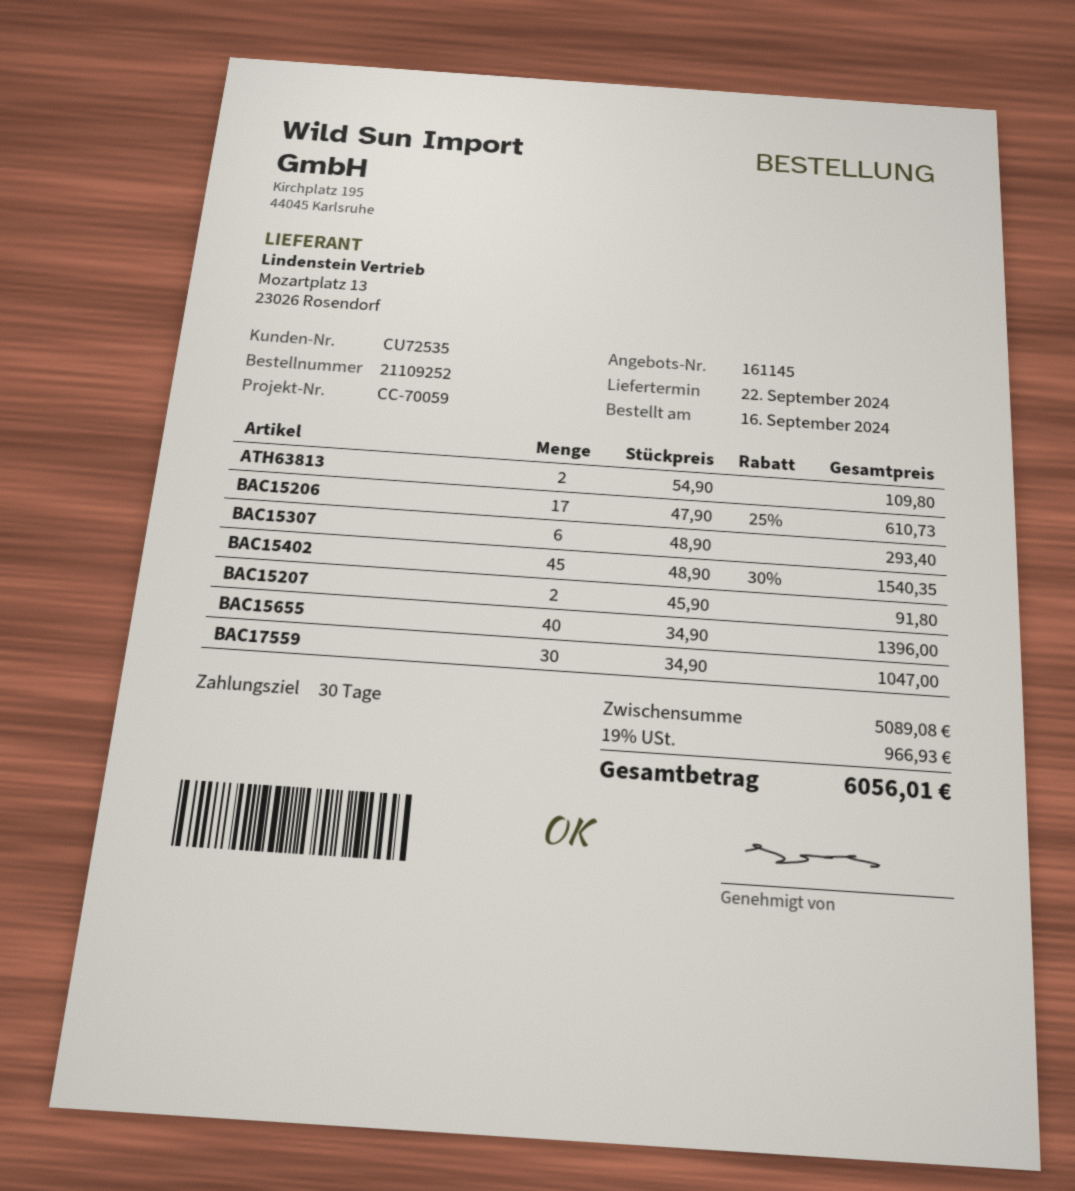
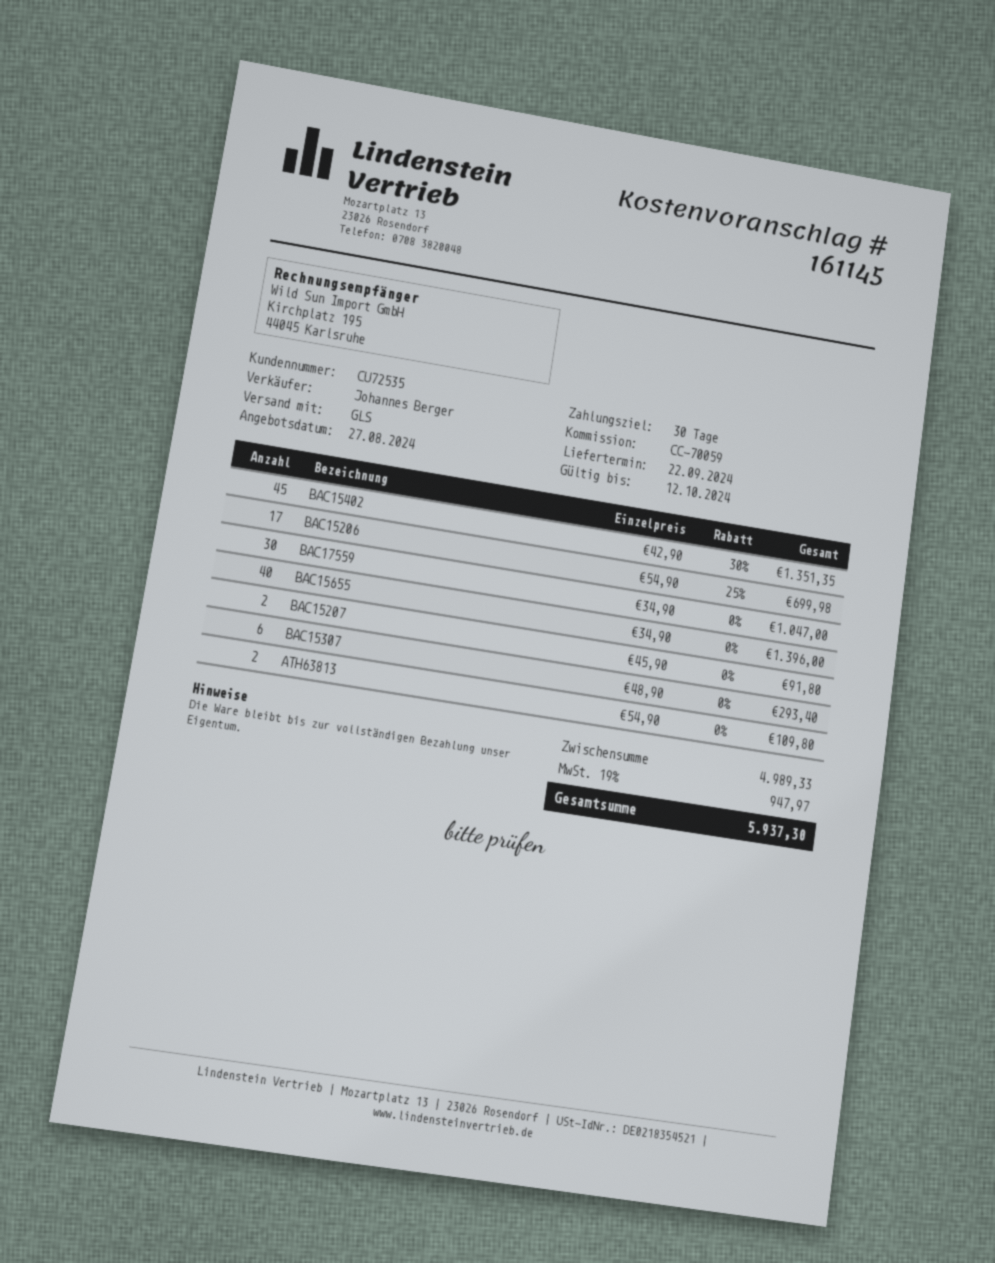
BAC15206: 17 x 47.90 - 25% = 610.73 -> 17 x 54.90 - 25% = 699.98
BAC15402: 45 x 48.90 - 30% = 1540.35 -> 45 x 42.90 - 30% = 1351.35
subtotal: 5089.08 -> 4989.33
tax: 19% = 966.93 -> 19% = 947.97
total: 6056.01 -> 5937.30

